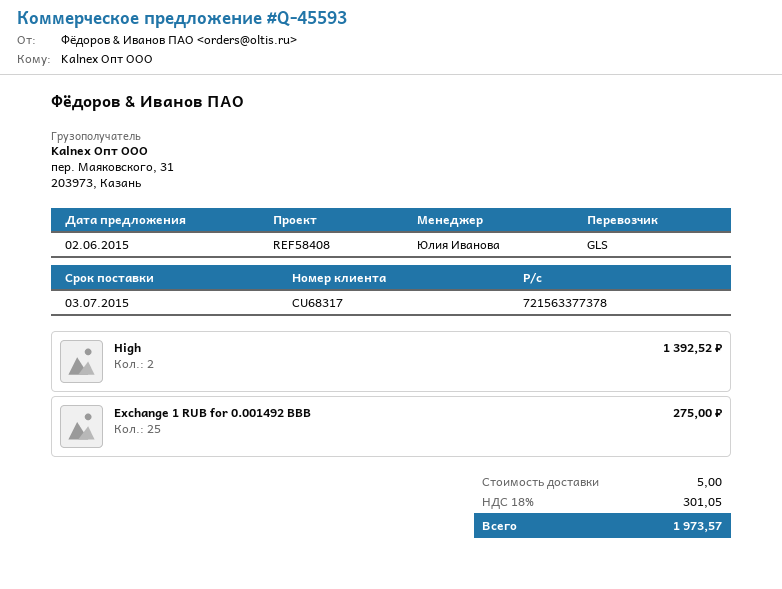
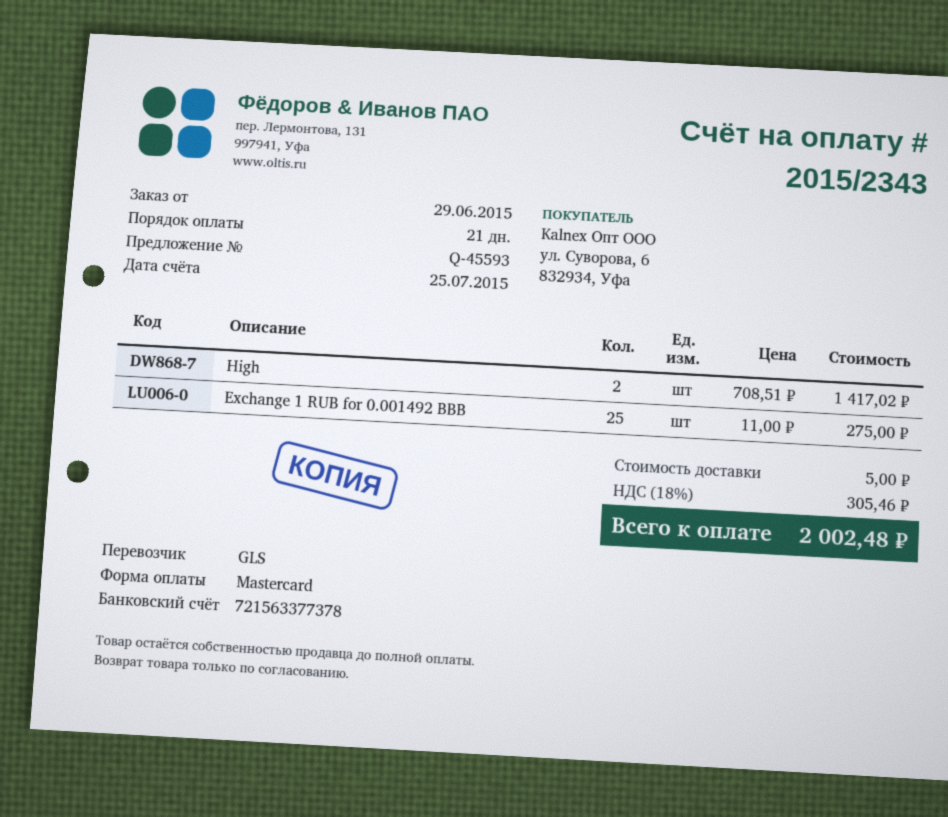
High: 2 for 1392.52 -> 2 for 1417.02
tax: 18% = 301.05 -> 18% = 305.46
total: 1973.57 -> 2002.48

